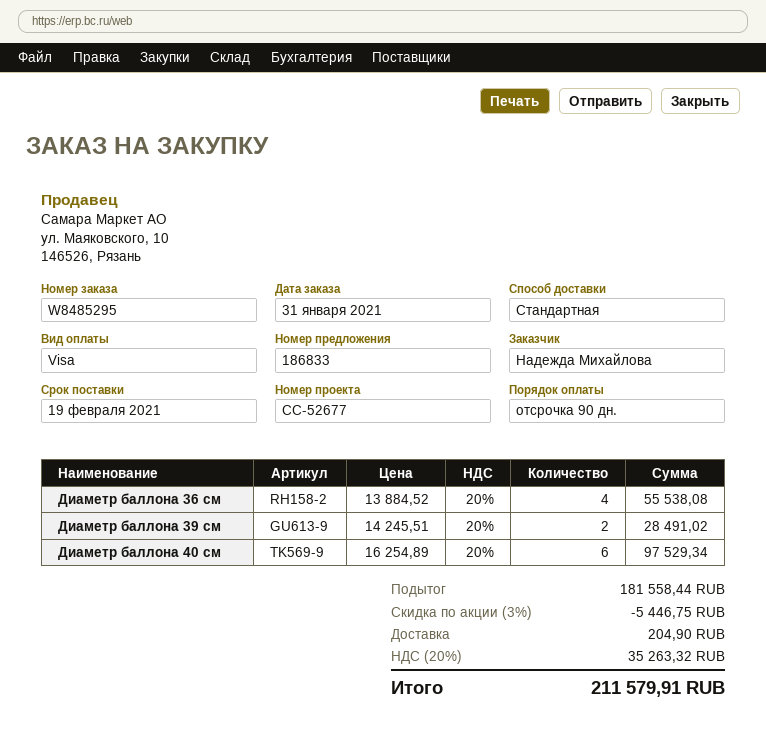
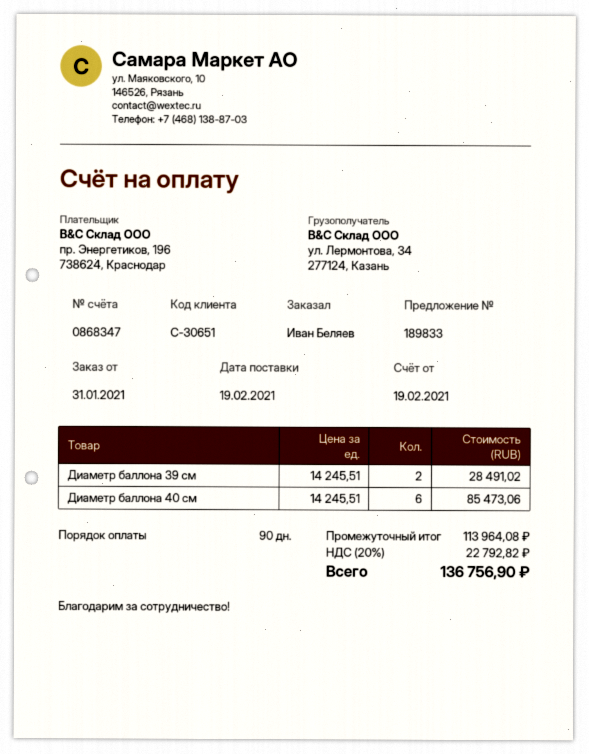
quote number: 186833 -> 189833
ordered by: Надежда Михайлова -> Иван Беляев
Диаметр баллона 36 см: 4 x 13884.52 = 55538.08 -> none
Диаметр баллона 40 см: 6 x 16254.89 = 97529.34 -> 6 x 14245.51 = 85473.06
subtotal: 181558.44 -> 113964.08
discount: 3% = 5446.75 -> none
shipping: 204.90 -> none
tax: 20% = 35263.32 -> 20% = 22792.82
total: 211579.91 -> 136756.90

